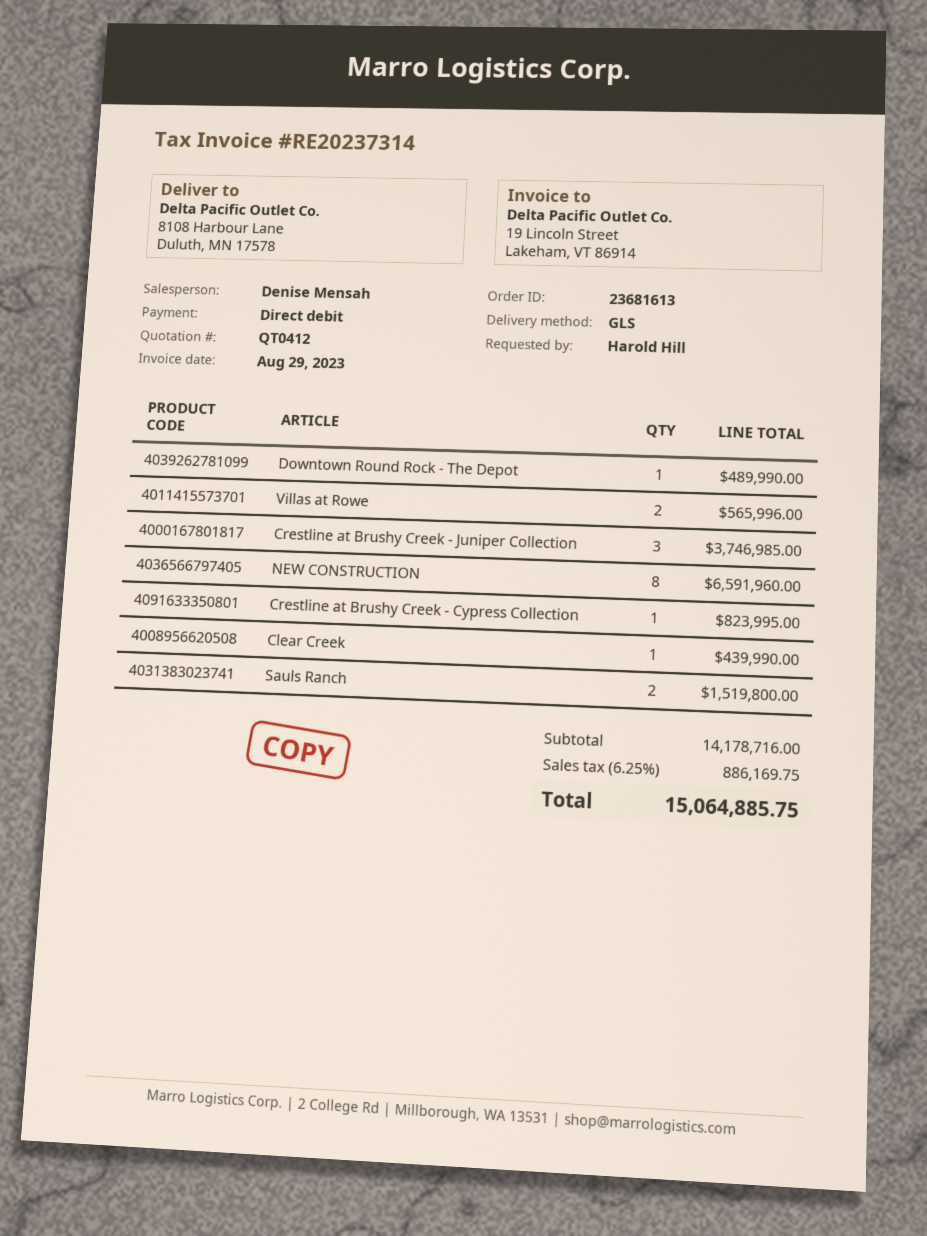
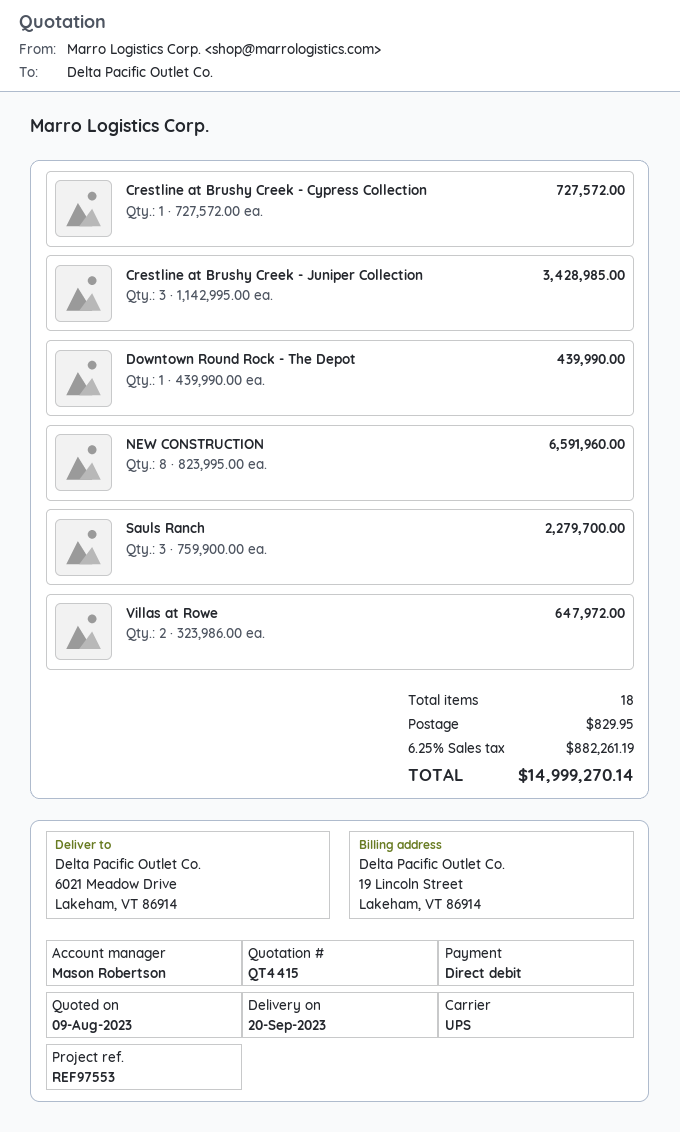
quote number: QT0412 -> QT4415
sales rep: Denise Mensah -> Mason Robertson
shipping method: GLS -> UPS
ship to: 8108 Harbour Lane, Duluth, MN 17578 -> 6021 Meadow Drive, Lakeham, VT 86914
Downtown Round Rock - The Depot: 1 for 489990.00 -> 1 for 439990.00
Villas at Rowe: 2 for 565996.00 -> 2 for 647972.00
Crestline at Brushy Creek - Juniper Collection: 3 for 3746985.00 -> 3 for 3428985.00
Crestline at Brushy Creek - Cypress Collection: 1 for 823995.00 -> 1 for 727572.00
Clear Creek: 1 for 439990.00 -> none
Sauls Ranch: 2 for 1519800.00 -> 3 for 2279700.00
shipping: none -> 829.95
tax: 6.25% = 886169.75 -> 6.25% = 882261.19
total: 15064885.75 -> 14999270.14

